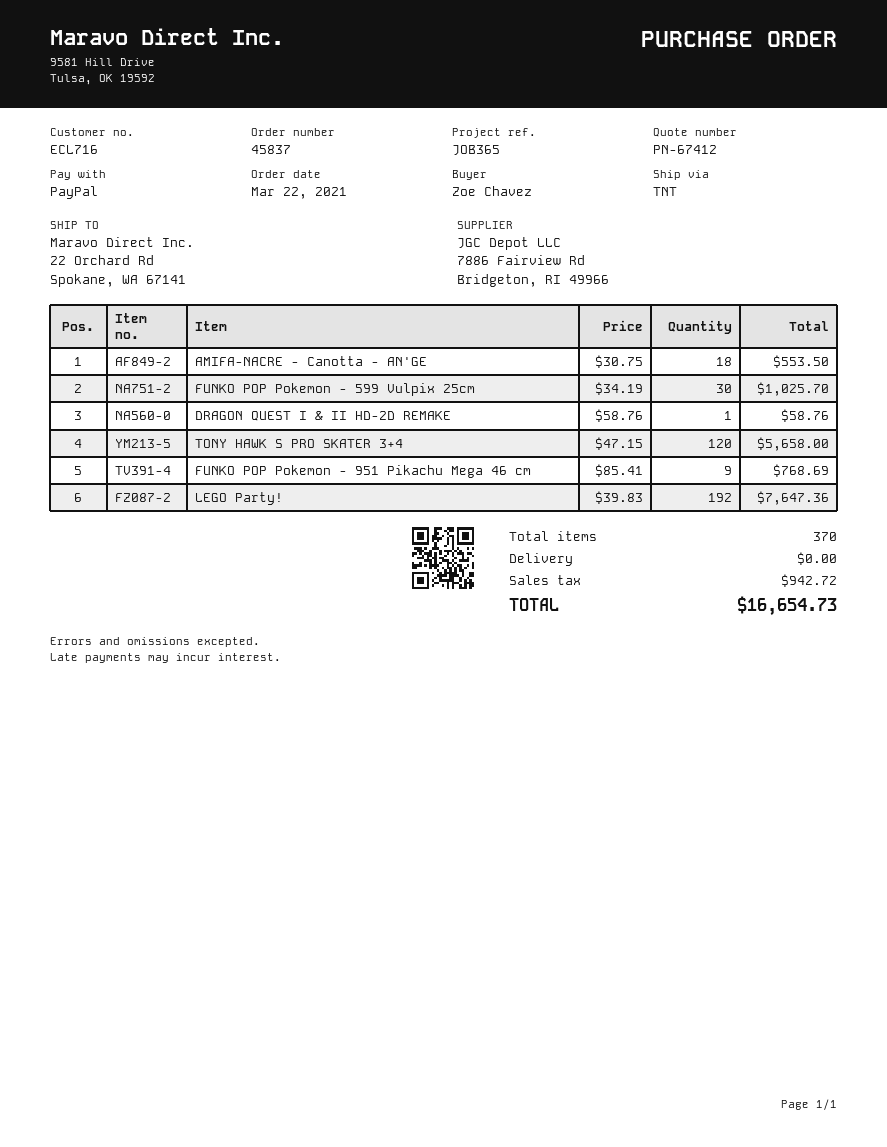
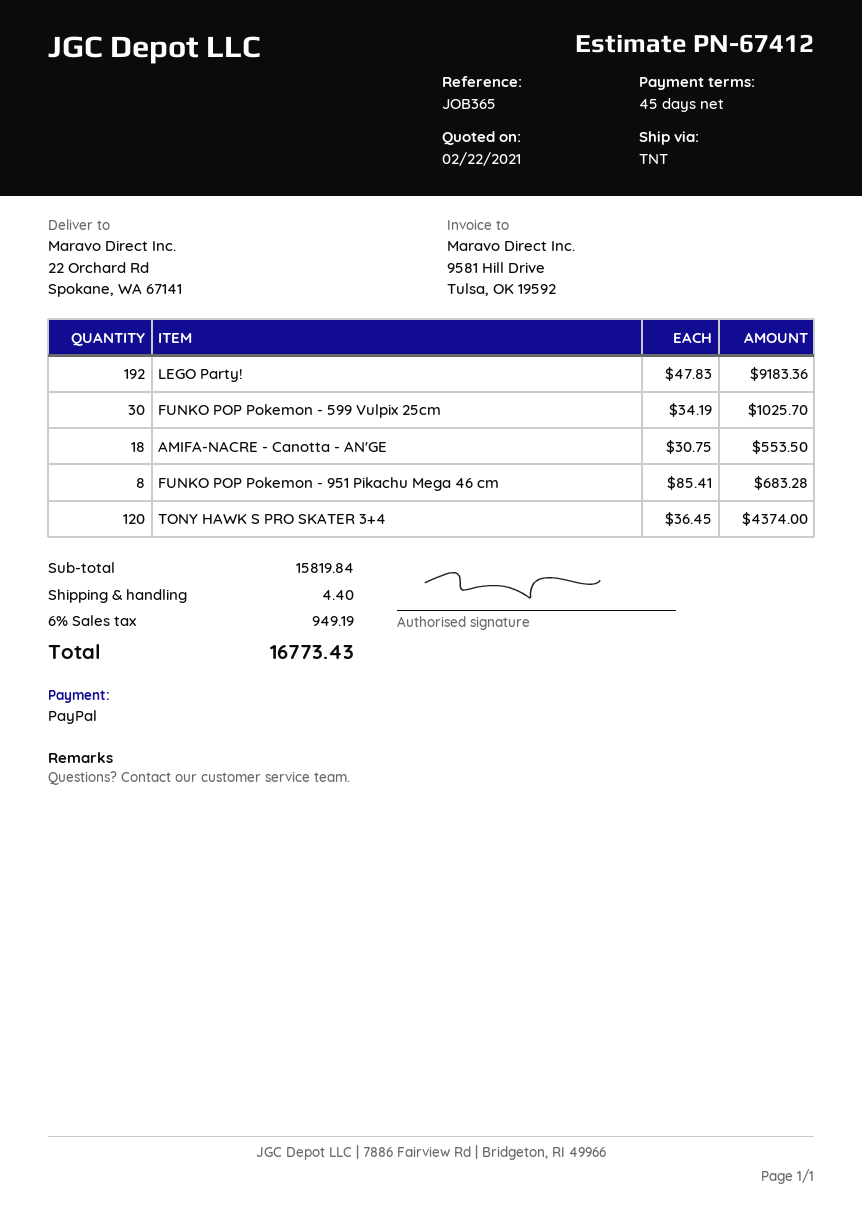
DRAGON QUEST I & II HD-2D REMAKE: 1 x 58.76 = 58.76 -> none
TONY HAWK S PRO SKATER 3+4: 120 x 47.15 = 5658.00 -> 120 x 36.45 = 4374.00
FUNKO POP Pokemon - 951 Pikachu Mega 46 cm: 9 x 85.41 = 768.69 -> 8 x 85.41 = 683.28
LEGO Party!: 192 x 39.83 = 7647.36 -> 192 x 47.83 = 9183.36
shipping: 0.00 -> 4.40
tax: 942.72 -> 949.19
total: 16654.73 -> 16773.43

